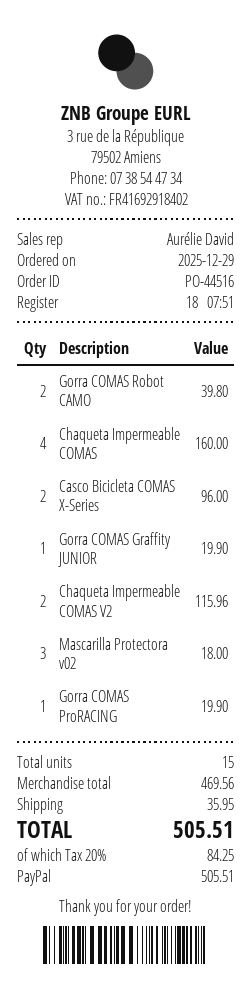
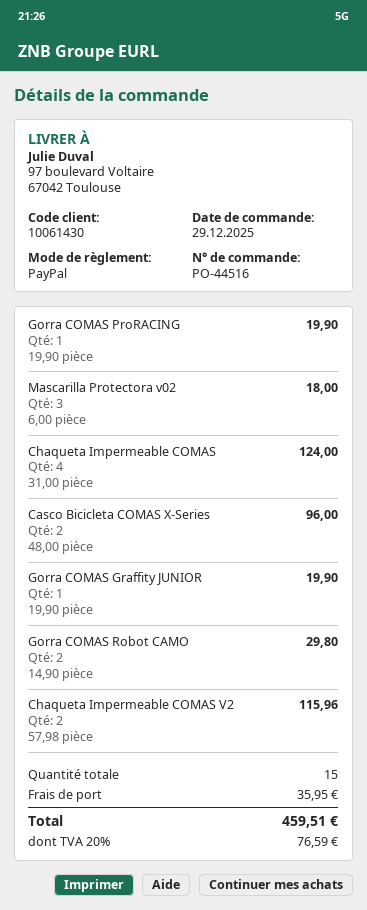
Gorra COMAS Robot CAMO: 2 for 39.80 -> 2 for 29.80
Chaqueta Impermeable COMAS: 4 for 160.00 -> 4 for 124.00
tax: 20% = 84.25 -> 20% = 76.59
total: 505.51 -> 459.51

